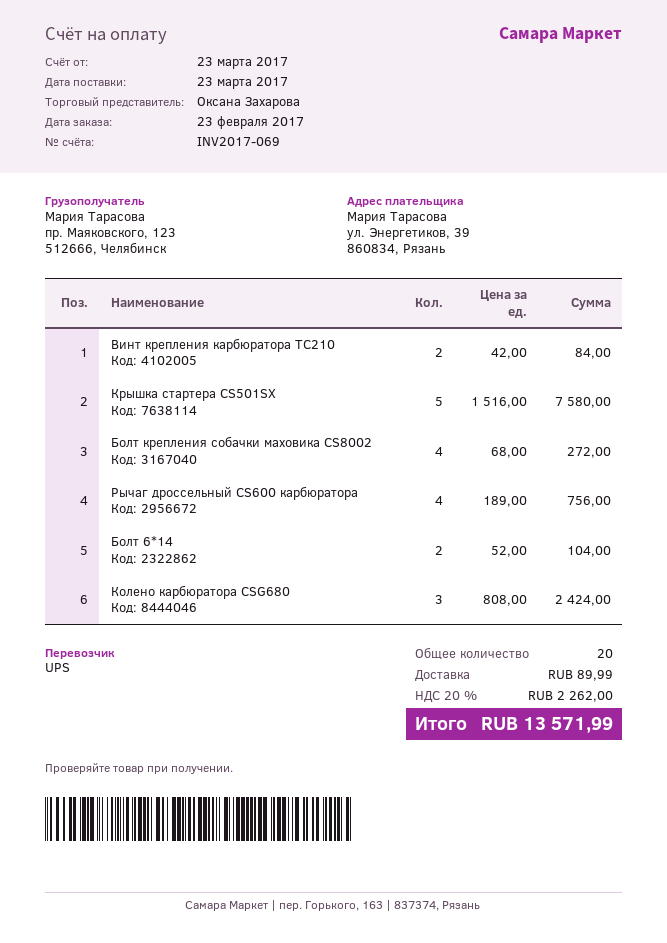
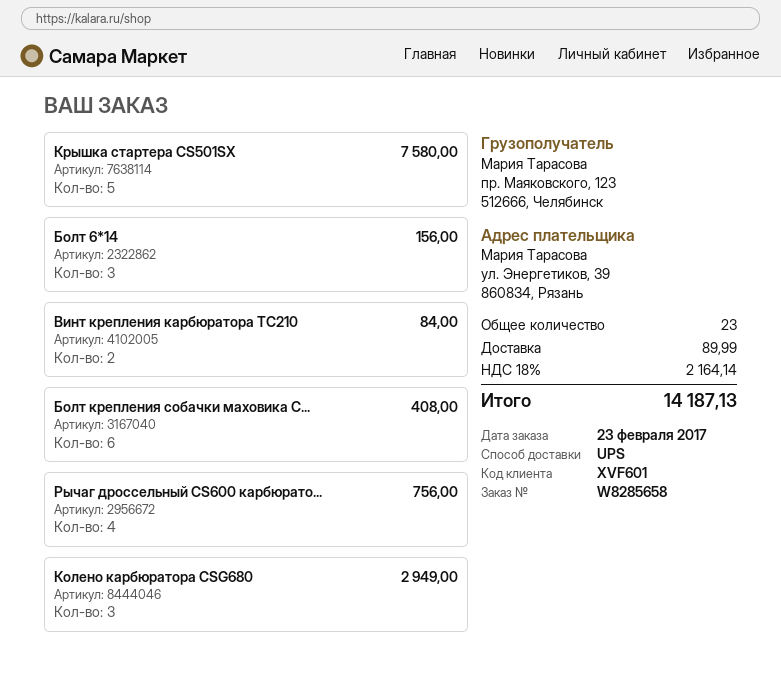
Болт крепления собачки маховика CS8002: 4 for 272.00 -> 6 for 408.00
Болт 6*14: 2 for 104.00 -> 3 for 156.00
Колено карбюратора CSG680: 3 for 2424.00 -> 3 for 2949.00
total quantity: 20 -> 23
tax: 20% = 2262.00 -> 18% = 2164.14
total: 13571.99 -> 14187.13

